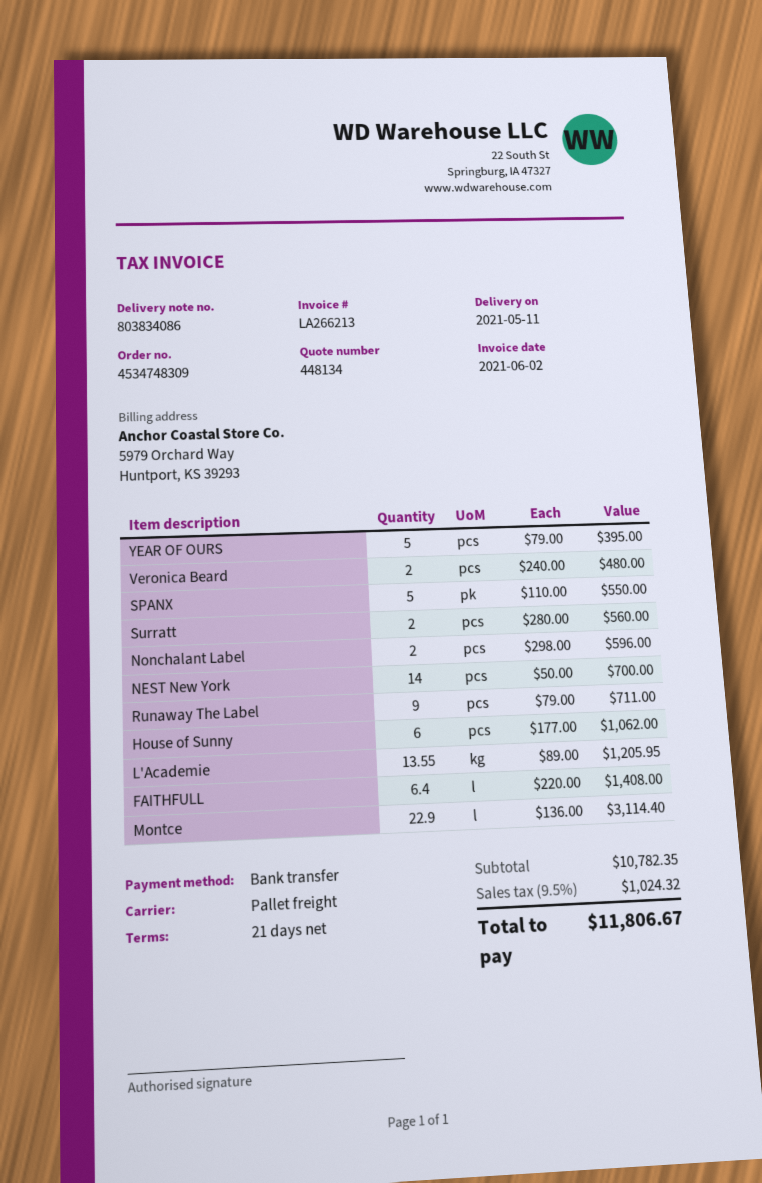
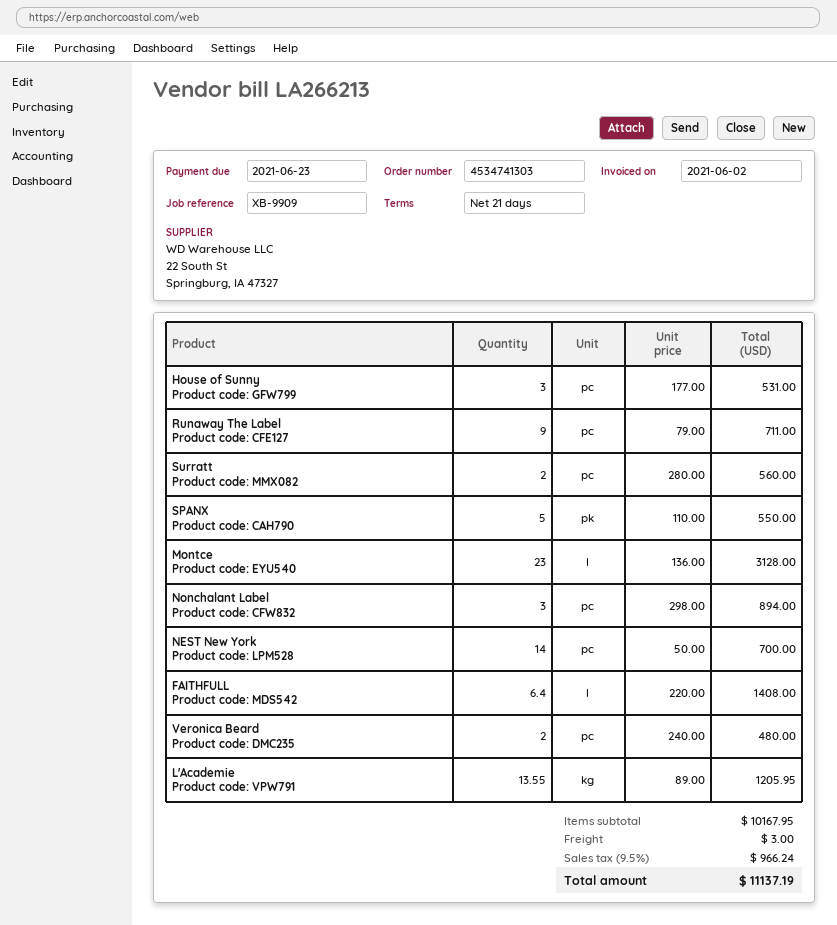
order number: 4534748309 -> 4534741303
YEAR OF OURS: 5 x 79.00 = 395.00 -> none
Nonchalant Label: 2 x 298.00 = 596.00 -> 3 x 298.00 = 894.00
House of Sunny: 6 x 177.00 = 1062.00 -> 3 x 177.00 = 531.00
Montce: 22.9 x 136.00 = 3114.40 -> 23 x 136.00 = 3128.00
subtotal: 10782.35 -> 10167.95
shipping: none -> 3.00
tax: 9.5% = 1024.32 -> 9.5% = 966.24
total: 11806.67 -> 11137.19

